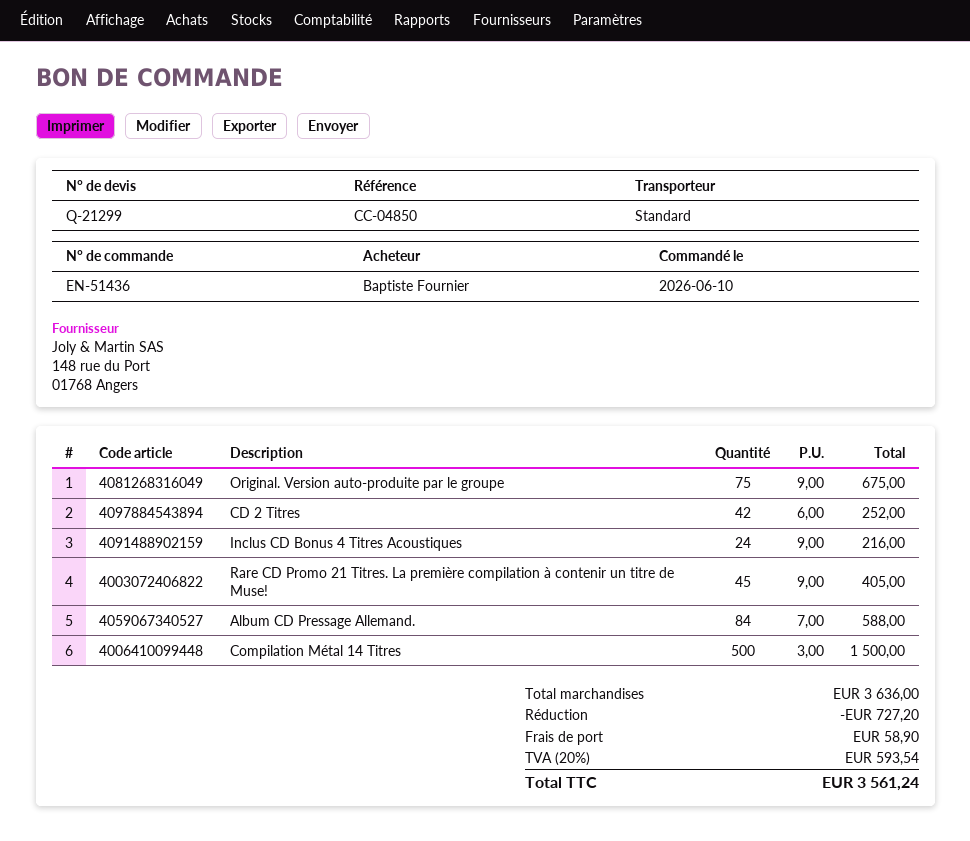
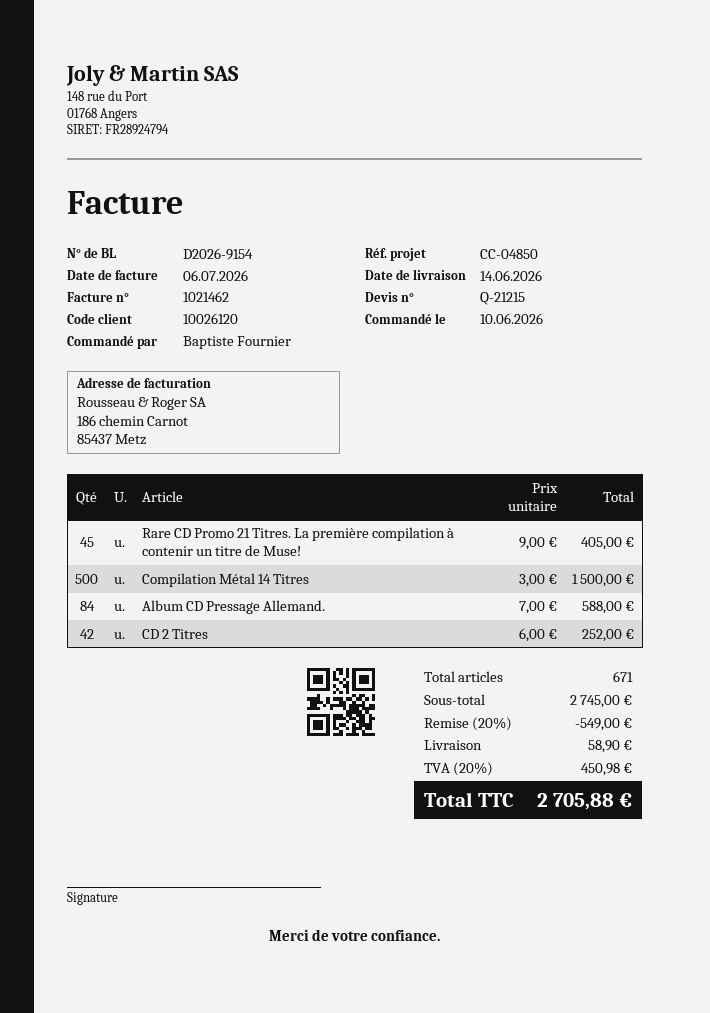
quote number: Q-21299 -> Q-21215
Original. Version auto-produite par le groupe: 75 x 9.00 = 675.00 -> none
Inclus CD Bonus 4 Titres Acoustiques: 24 x 9.00 = 216.00 -> none
subtotal: 3636.00 -> 2745.00
discount: 727.20 -> 549.00
tax: 20% = 593.54 -> 20% = 450.98
total: 3561.24 -> 2705.88

